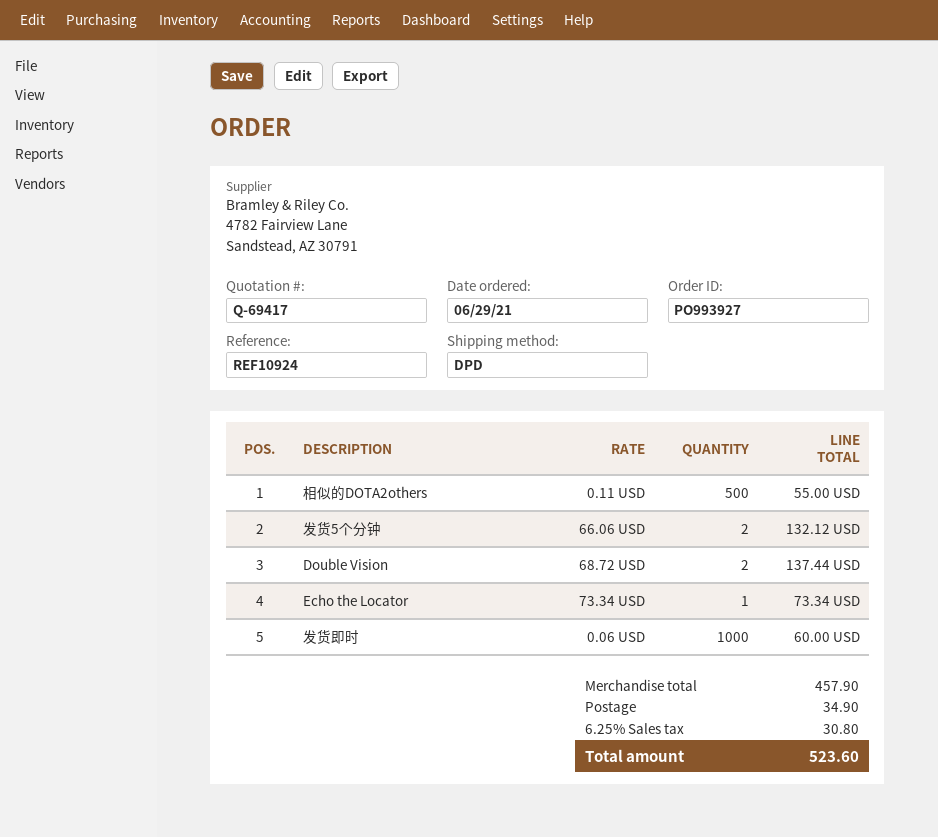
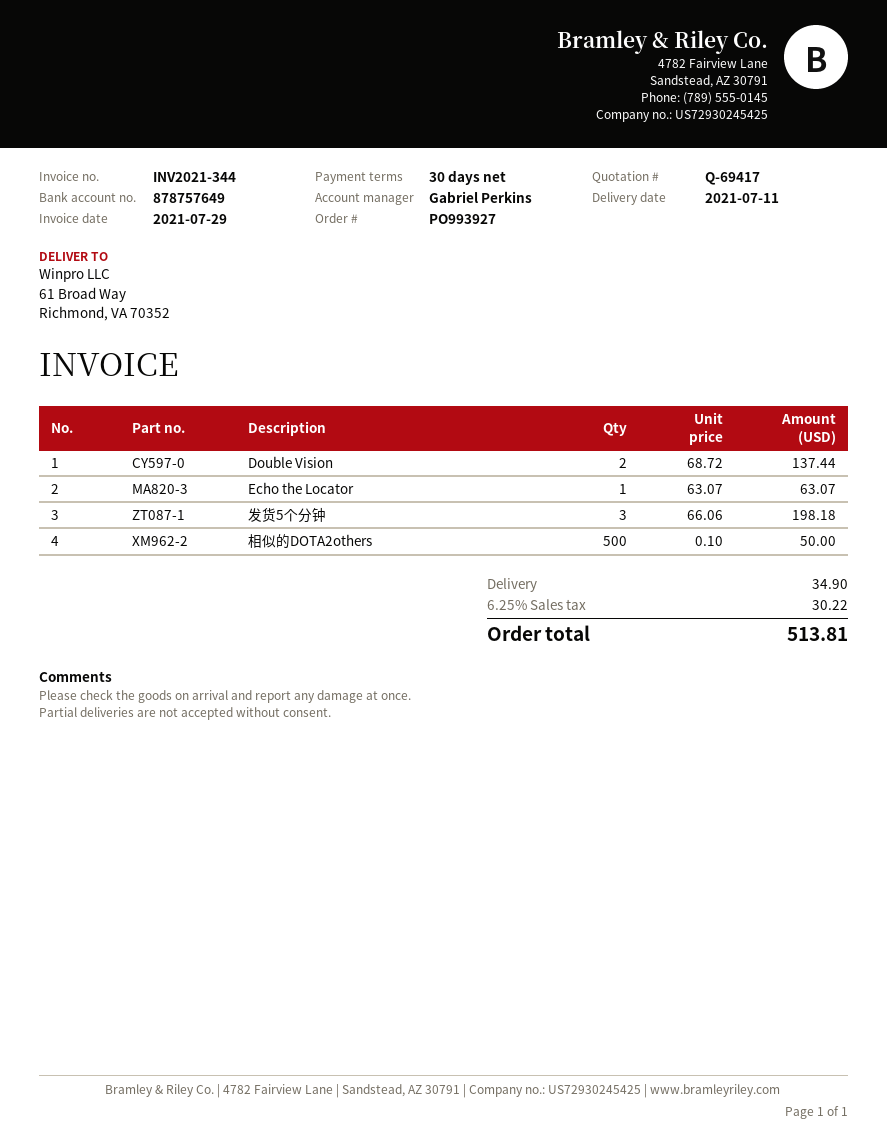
相似的DOTA2others: 500 x 0.11 = 55.00 -> 500 x 0.10 = 50.00
发货5个分钟: 2 x 66.06 = 132.12 -> 3 x 66.06 = 198.18
Echo the Locator: 1 x 73.34 = 73.34 -> 1 x 63.07 = 63.07
发货即时: 1000 x 0.06 = 60.00 -> none
tax: 6.25% = 30.80 -> 6.25% = 30.22
total: 523.60 -> 513.81

